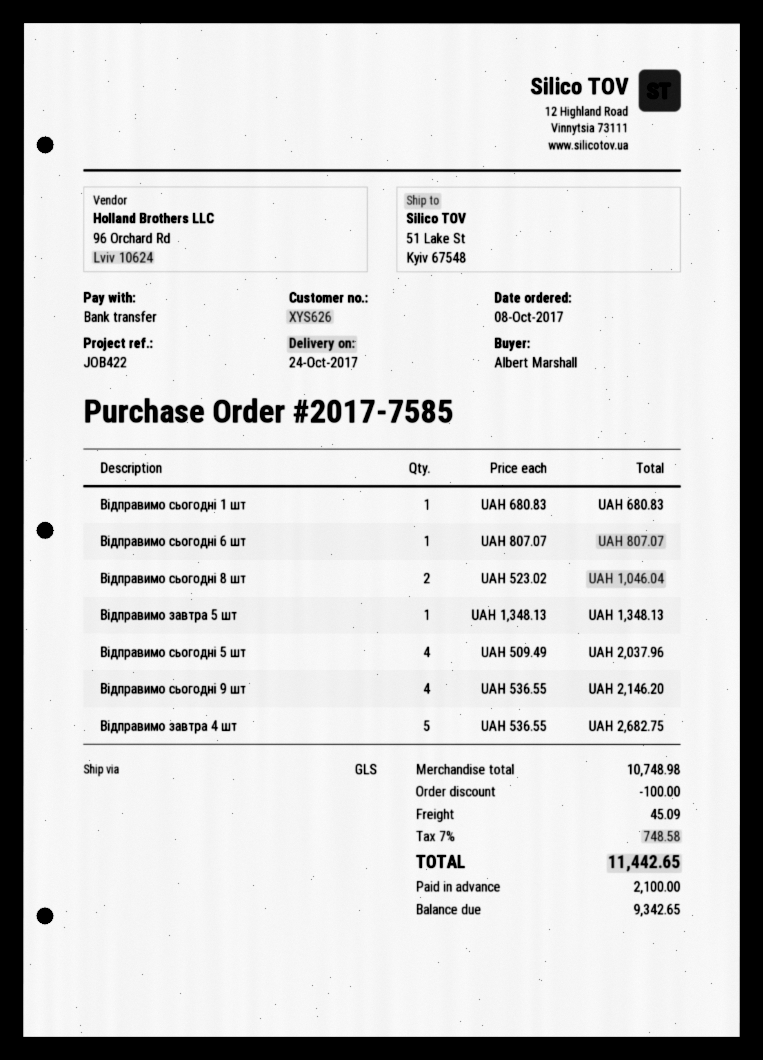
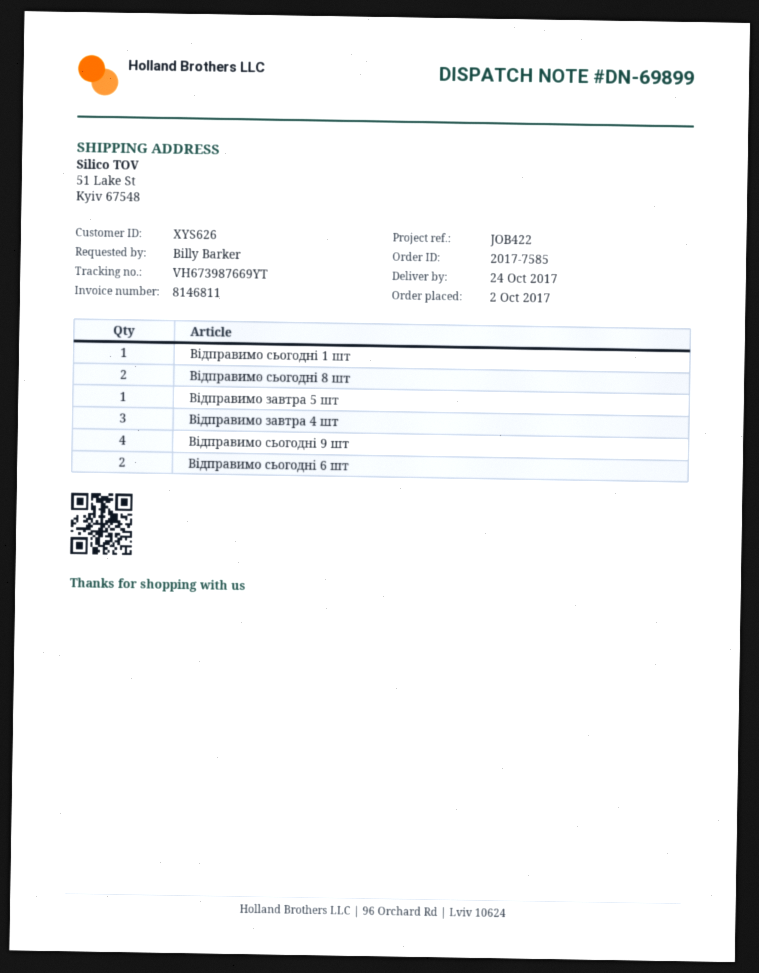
order date: 2017-10-08 -> 2017-10-02
ordered by: Albert Marshall -> Billy Barker
Відправимо сьогодні 6 шт: 1 -> 2
Відправимо сьогодні 5 шт: 4 -> none
Відправимо завтра 4 шт: 5 -> 3

